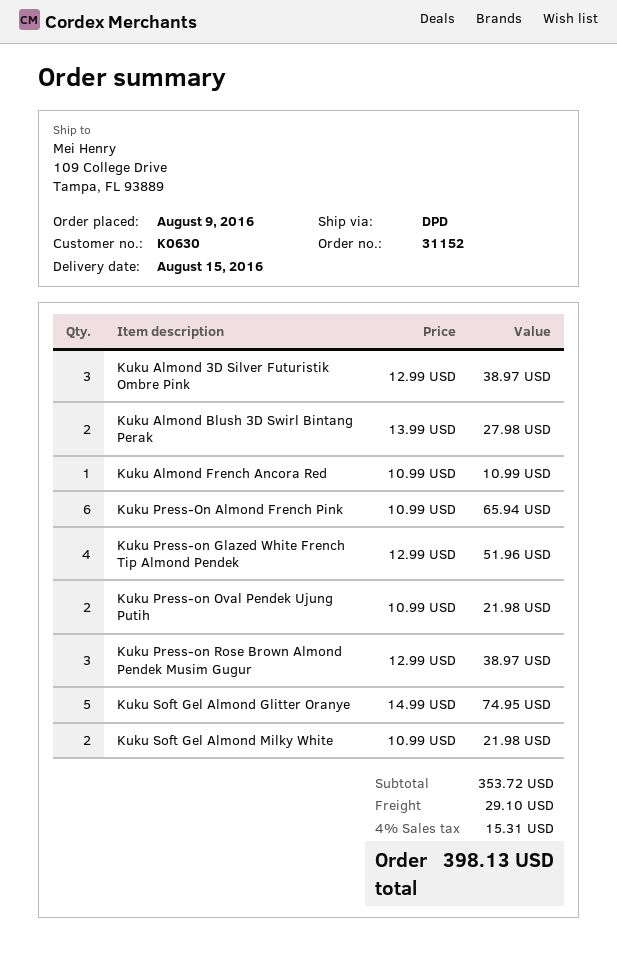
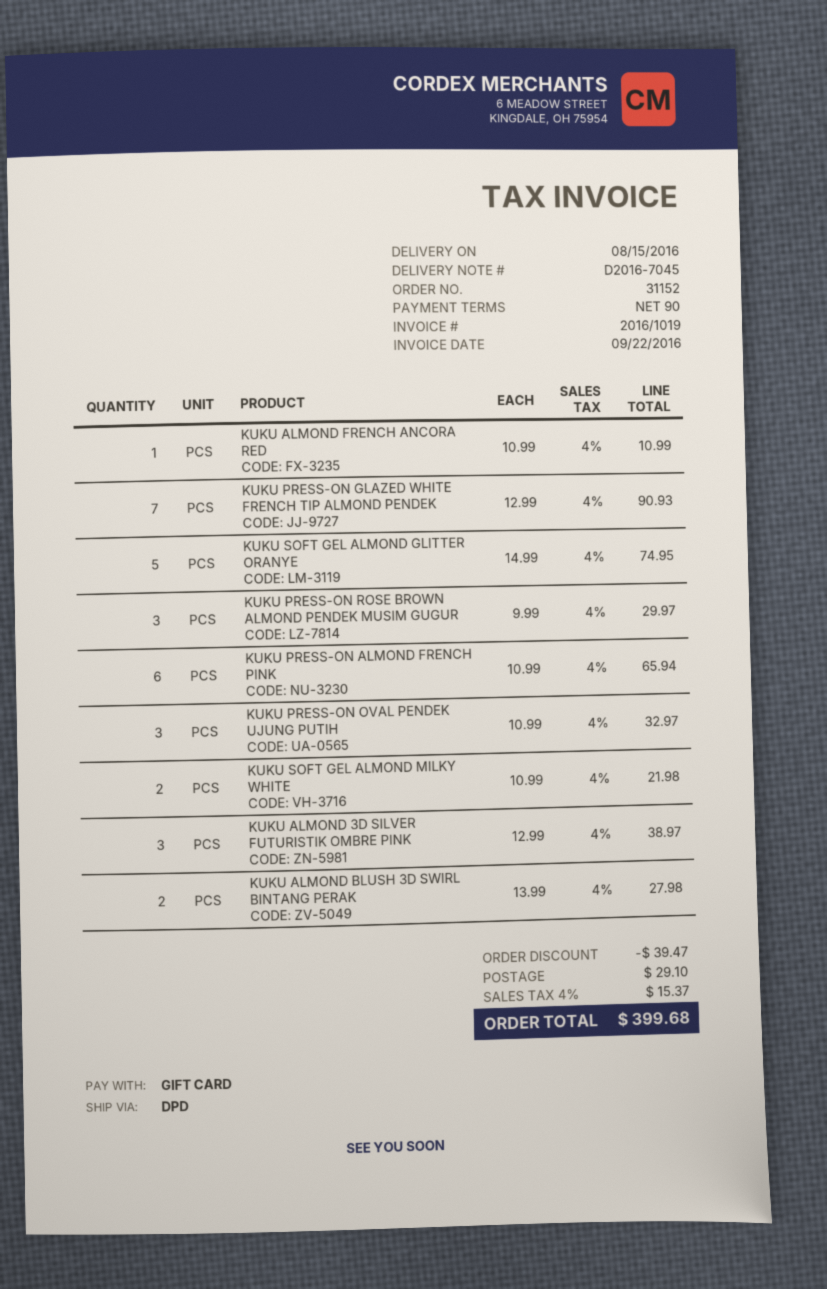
Kuku Press-on Glazed White French Tip Almond Pendek: 4 x 12.99 = 51.96 -> 7 x 12.99 = 90.93
Kuku Press-on Oval Pendek Ujung Putih: 2 x 10.99 = 21.98 -> 3 x 10.99 = 32.97
Kuku Press-on Rose Brown Almond Pendek Musim Gugur: 3 x 12.99 = 38.97 -> 3 x 9.99 = 29.97
discount: none -> 39.47
tax: 4% = 15.31 -> 4% = 15.37
total: 398.13 -> 399.68

